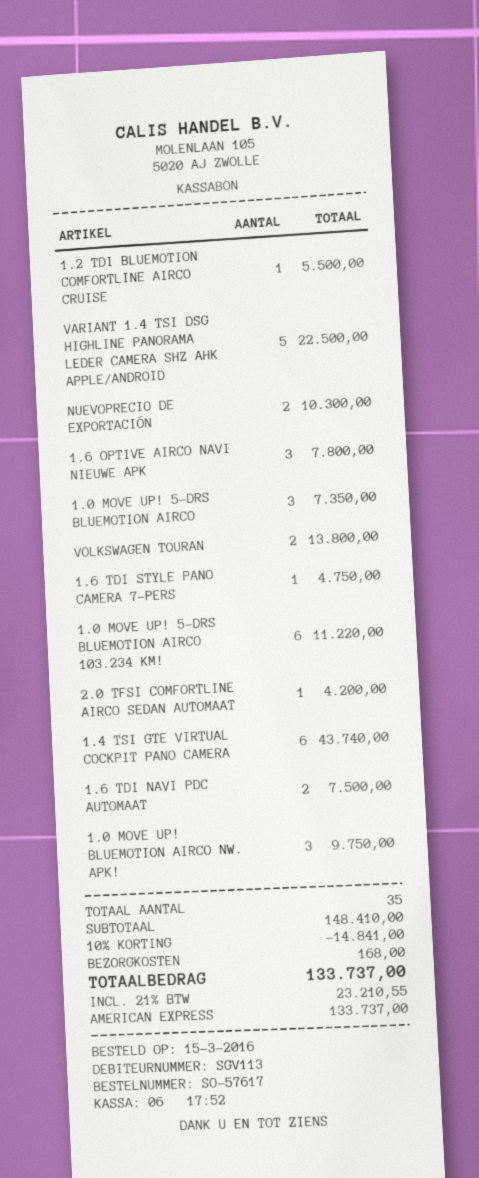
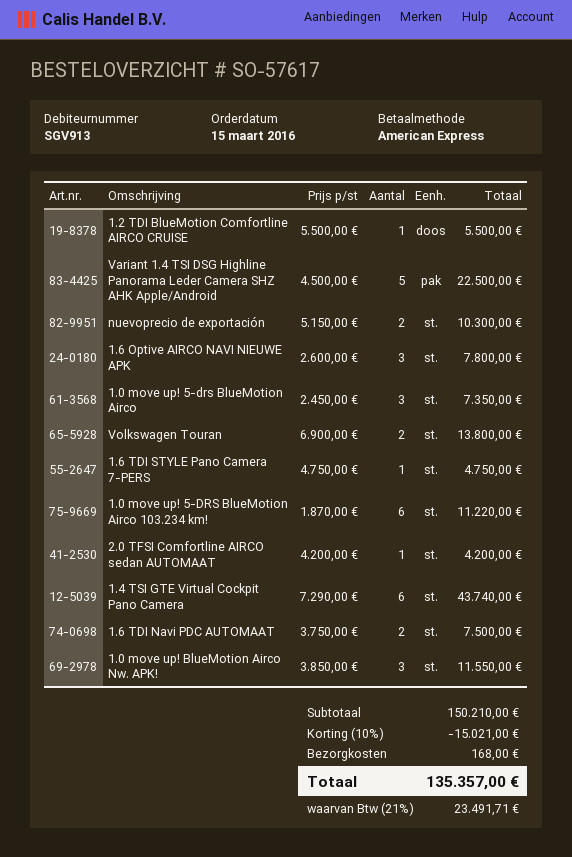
customer number: SGV113 -> SGV913
1.0 MOVE UP! BLUEMOTION AIRCO NW. APK!: 3 for 9750.00 -> 3 for 11550.00
subtotal: 148410.00 -> 150210.00
discount: 10% = 14841.00 -> 10% = 15021.00
tax: 21% = 23210.55 -> 21% = 23491.71
total: 133737.00 -> 135357.00

